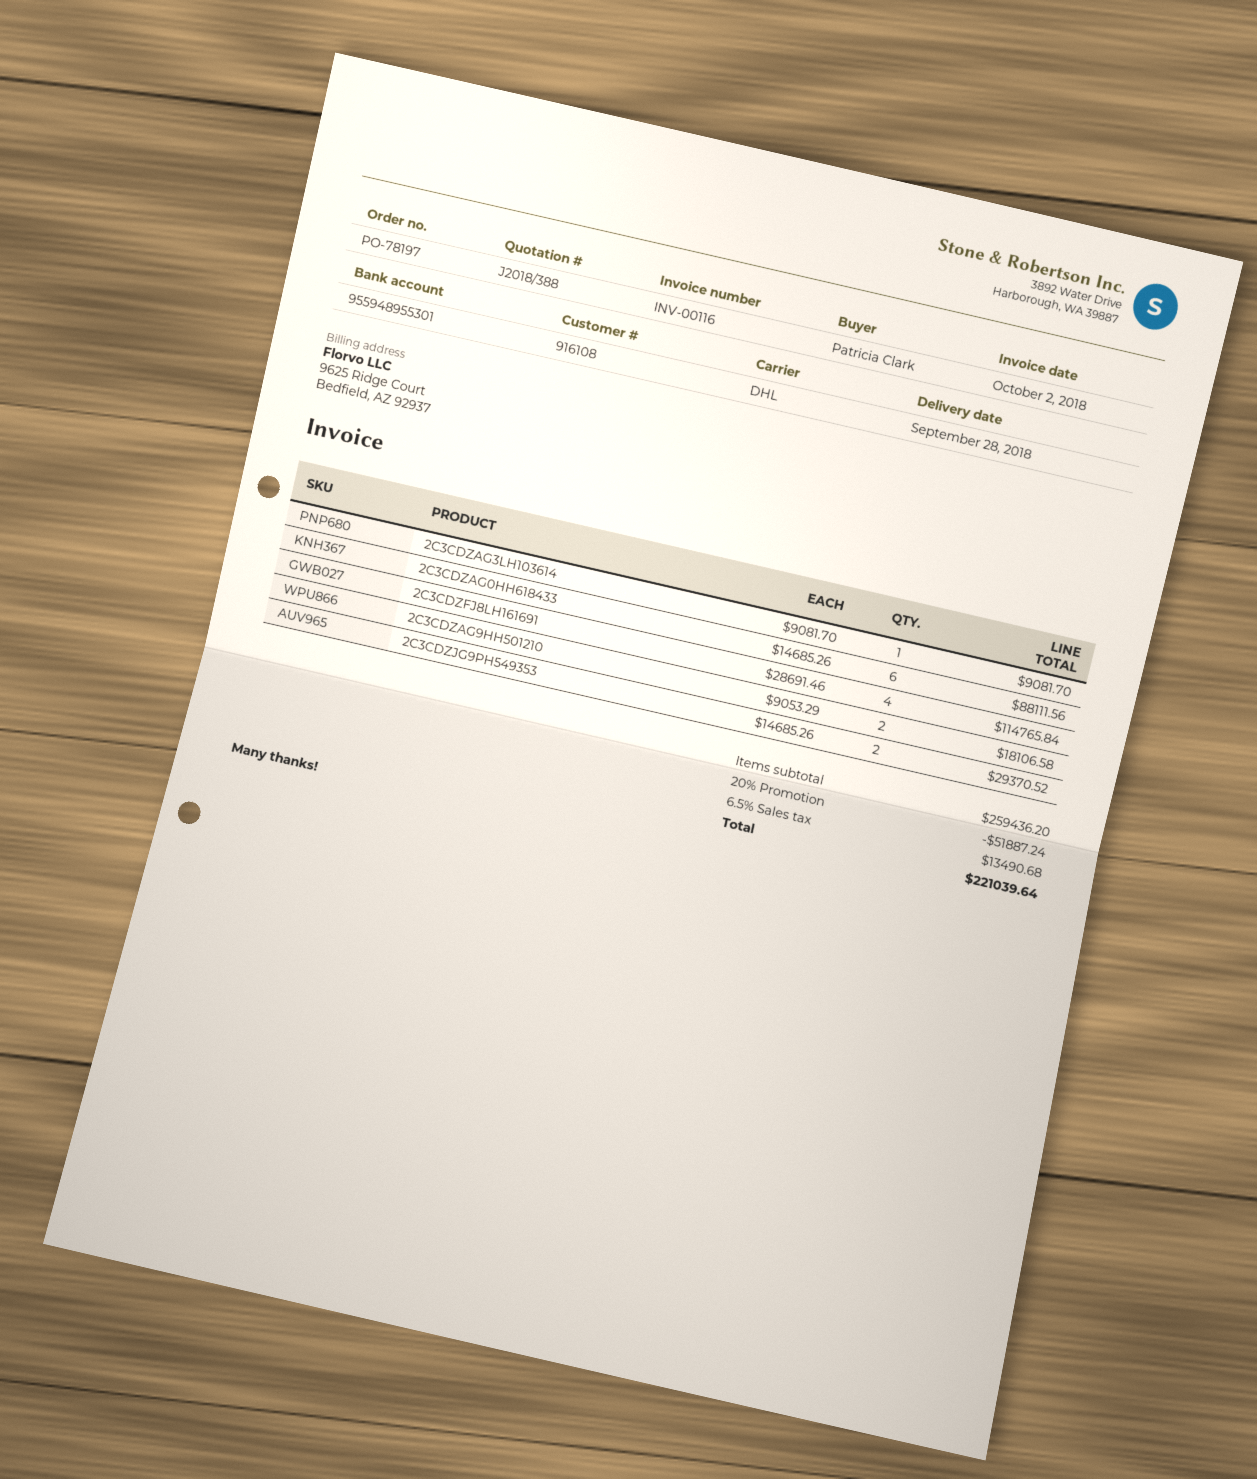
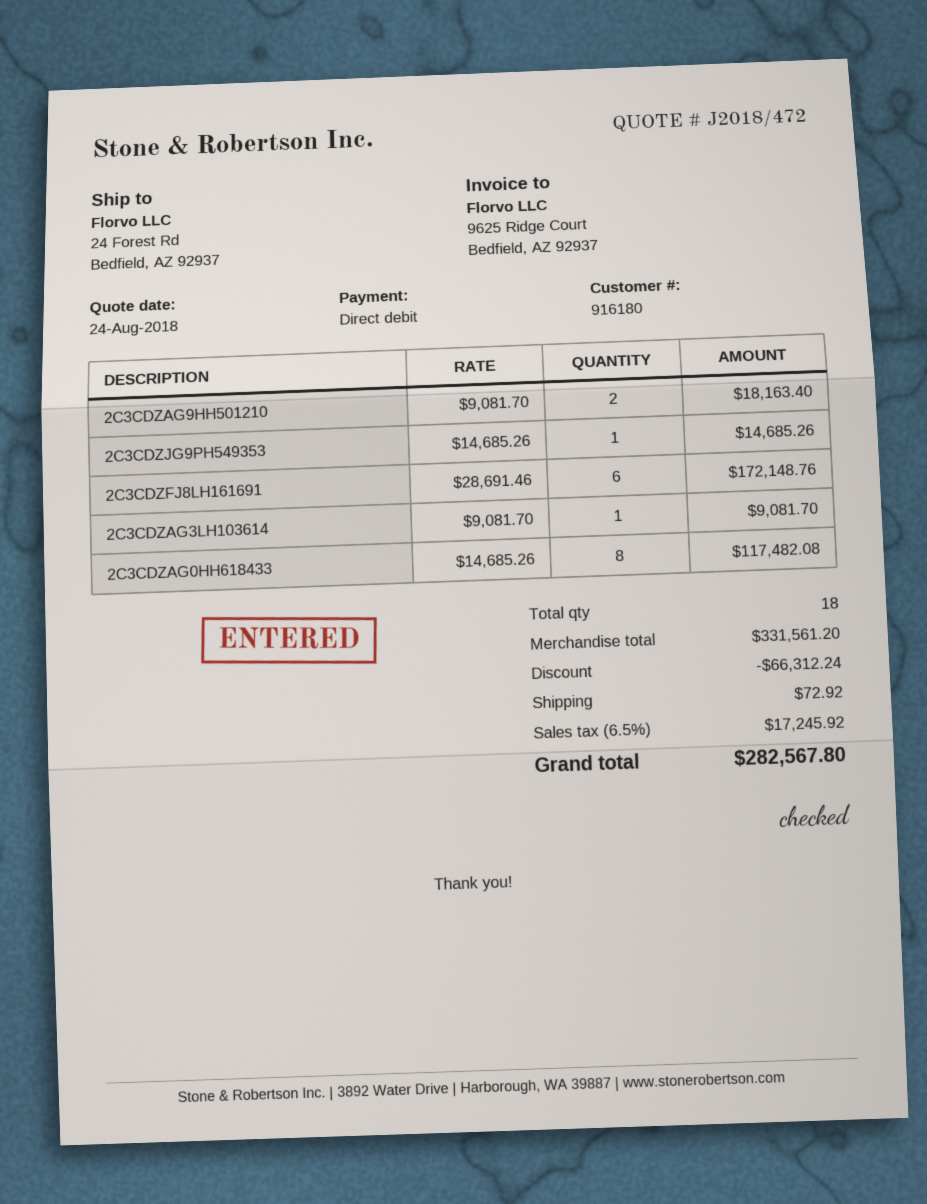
quote number: J2018/388 -> J2018/472
customer number: 916108 -> 916180
2C3CDZAG0HH618433: 6 x 14685.26 = 88111.56 -> 8 x 14685.26 = 117482.08
2C3CDZFJ8LH161691: 4 x 28691.46 = 114765.84 -> 6 x 28691.46 = 172148.76
2C3CDZAG9HH501210: 2 x 9053.29 = 18106.58 -> 2 x 9081.70 = 18163.40
2C3CDZJG9PH549353: 2 x 14685.26 = 29370.52 -> 1 x 14685.26 = 14685.26
subtotal: 259436.20 -> 331561.20
discount: 51887.24 -> 66312.24
shipping: none -> 72.92
tax: 6.5% = 13490.68 -> 6.5% = 17245.92
total: 221039.64 -> 282567.80

